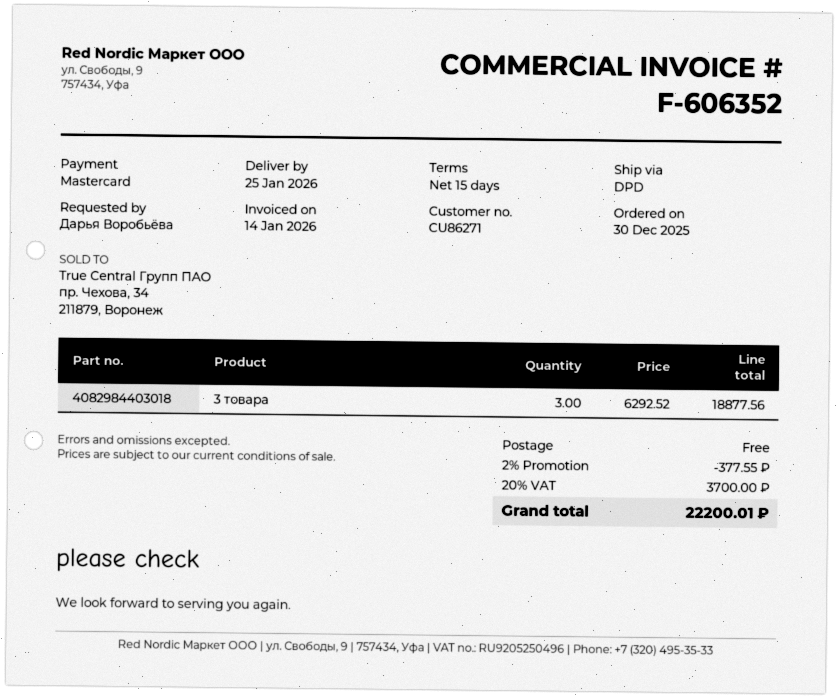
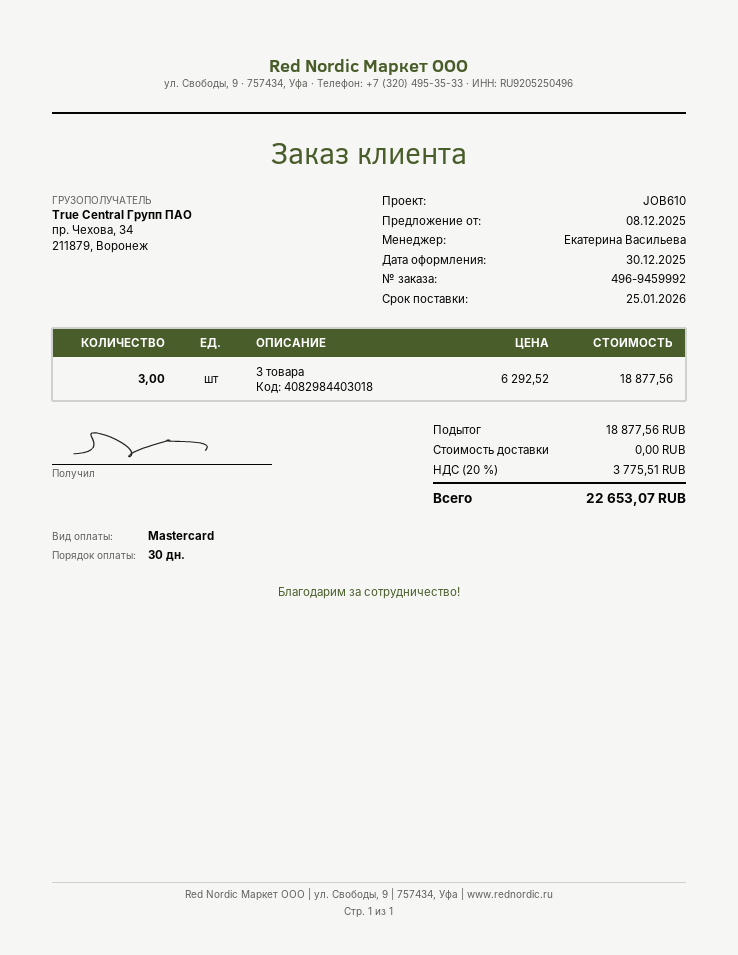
payment terms: 15 days -> 30 days
discount: 2% = 377.55 -> none
tax: 20% = 3700.00 -> 20% = 3775.51
total: 22200.01 -> 22653.07

